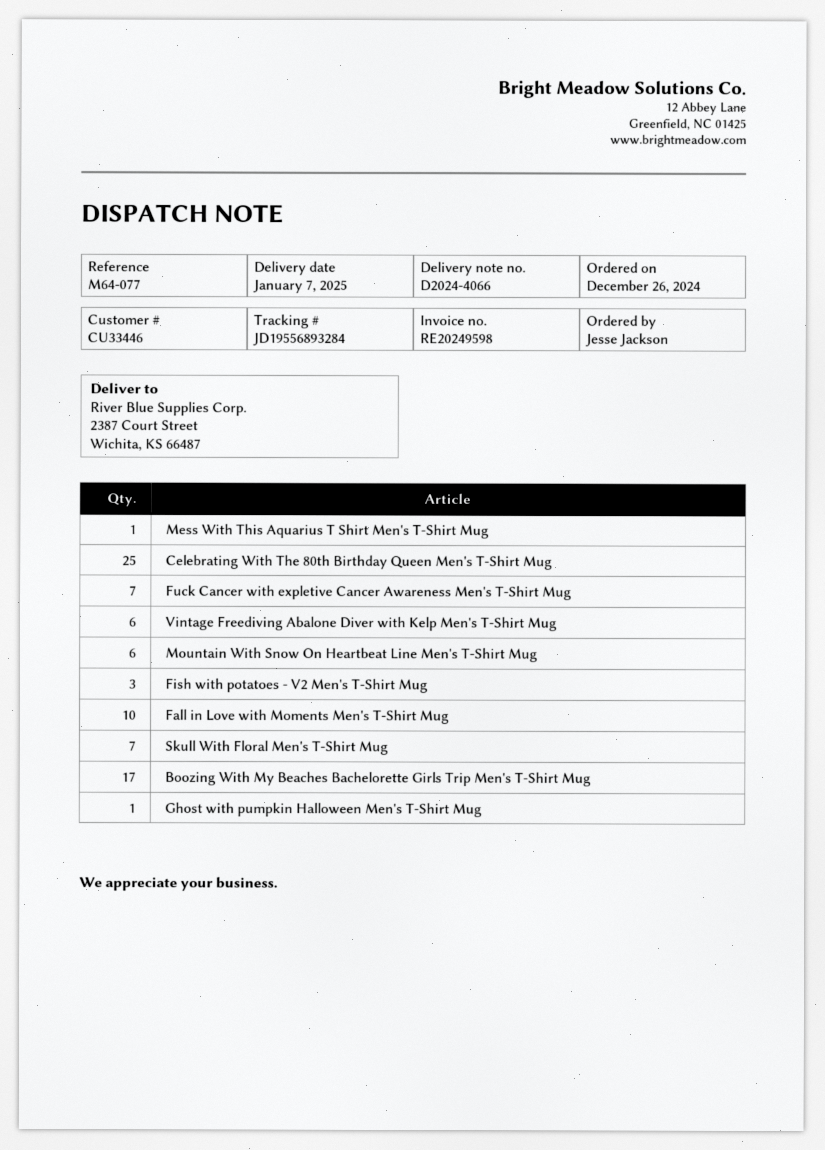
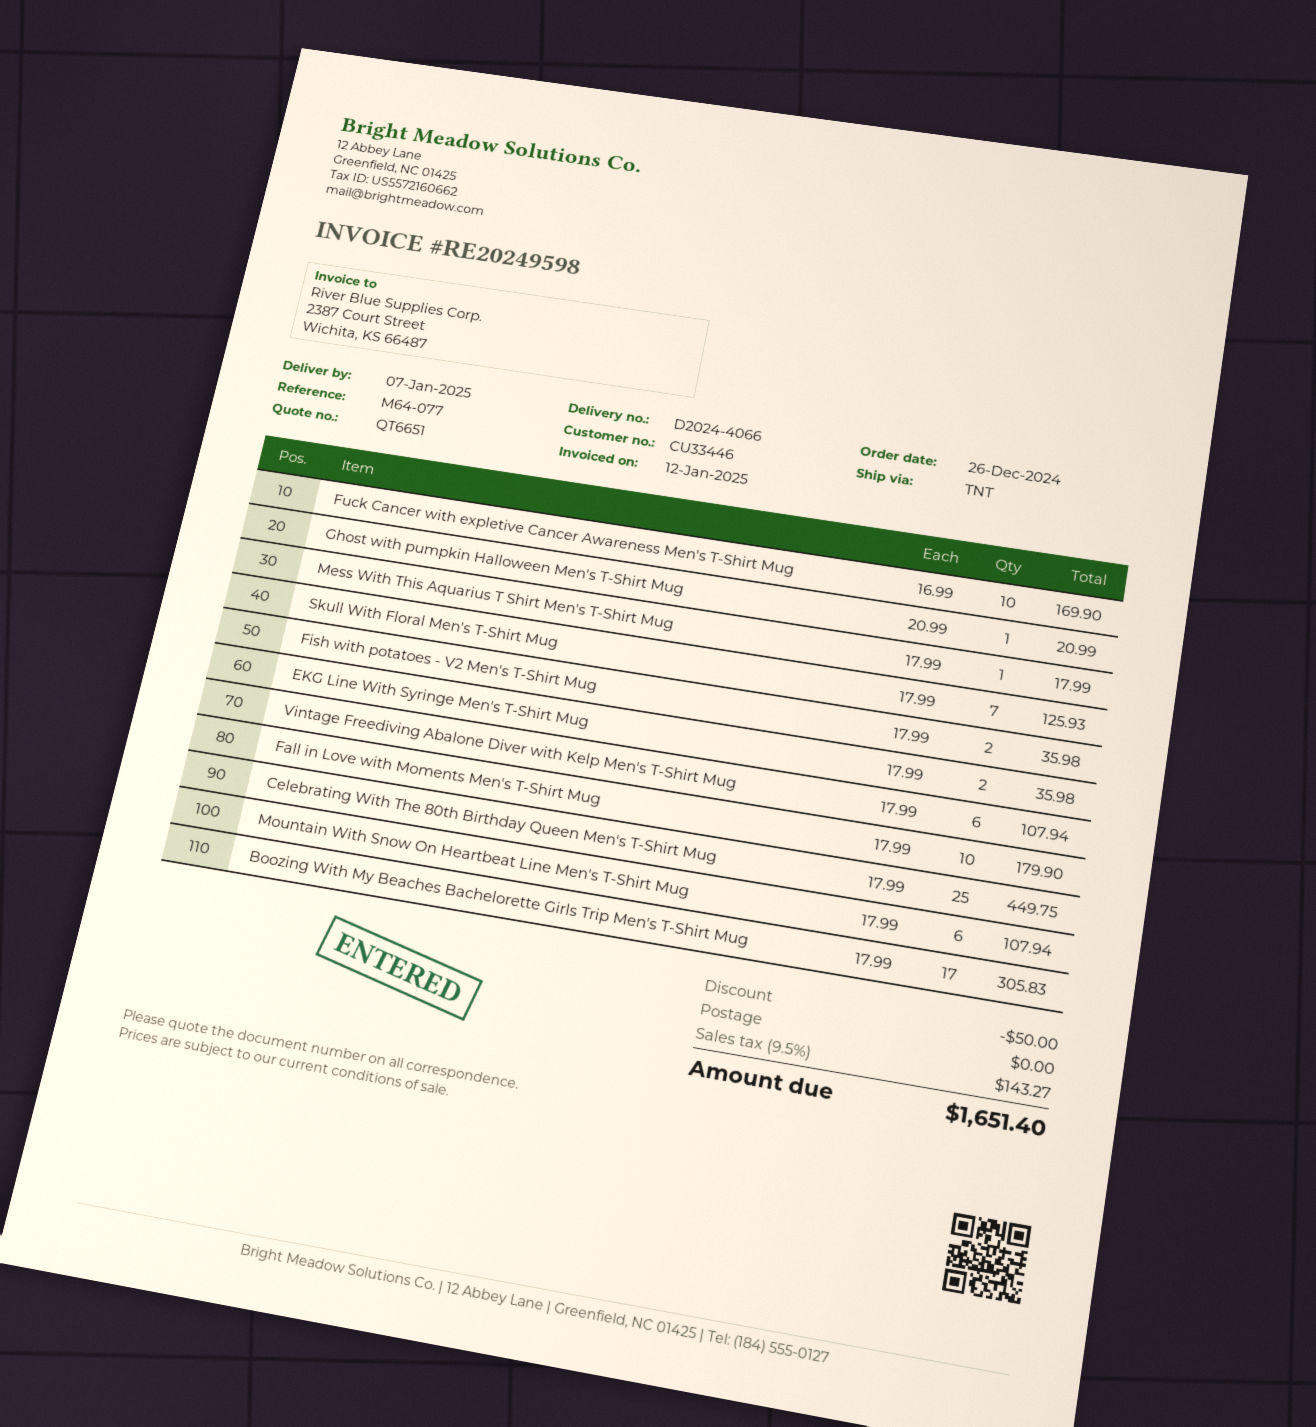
Fuck Cancer with expletive Cancer Awareness Men's T-Shirt Mug: 7 -> 10
Fish with potatoes - V2 Men's T-Shirt Mug: 3 -> 2
EKG Line With Syringe Men's T-Shirt Mug: none -> 2

